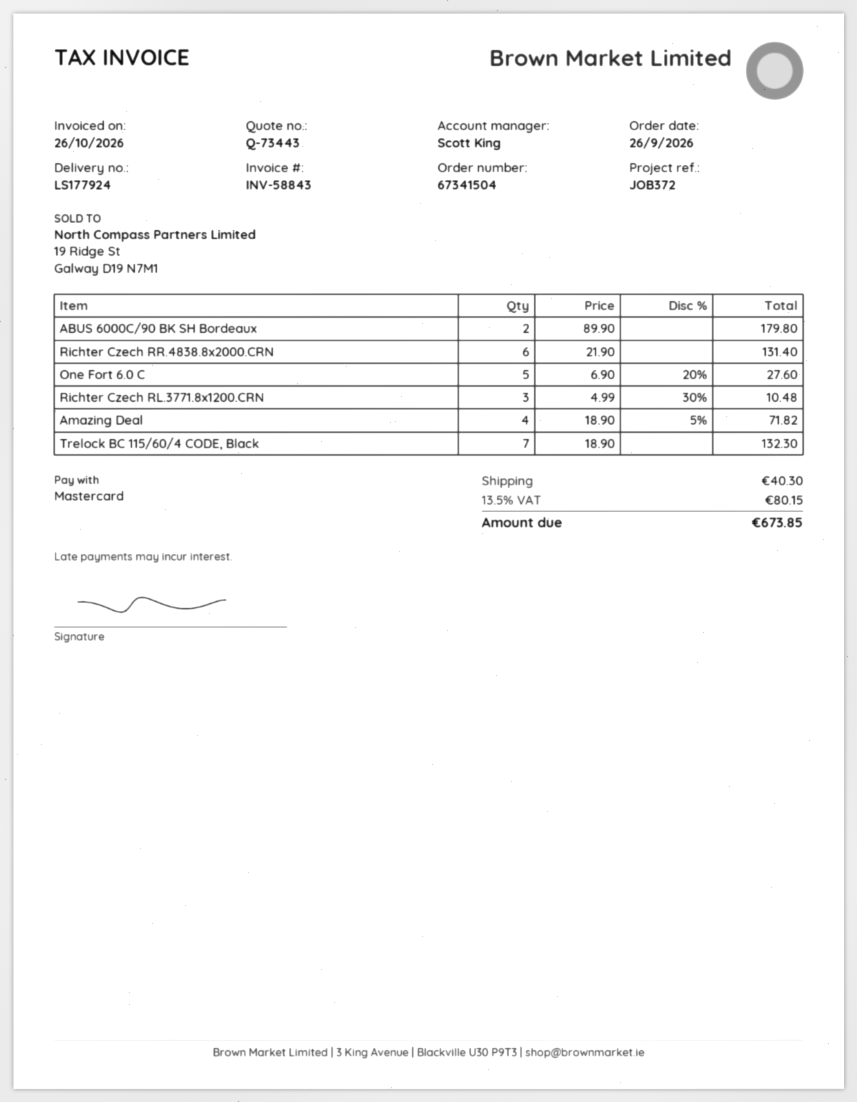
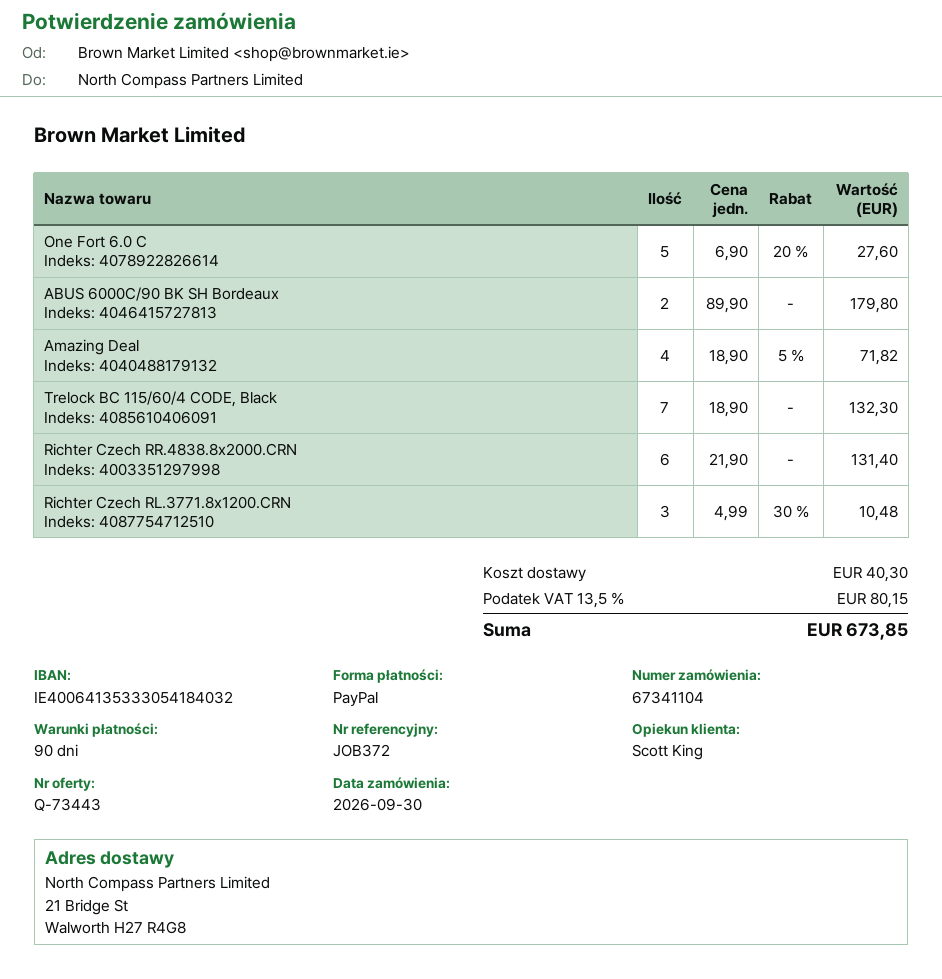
order number: 67341504 -> 67341104
order date: 2026-09-26 -> 2026-09-30
payment method: Mastercard -> PayPal

